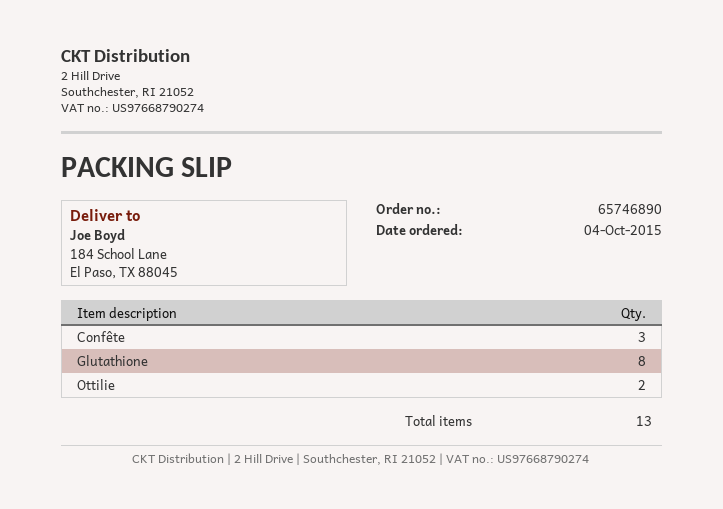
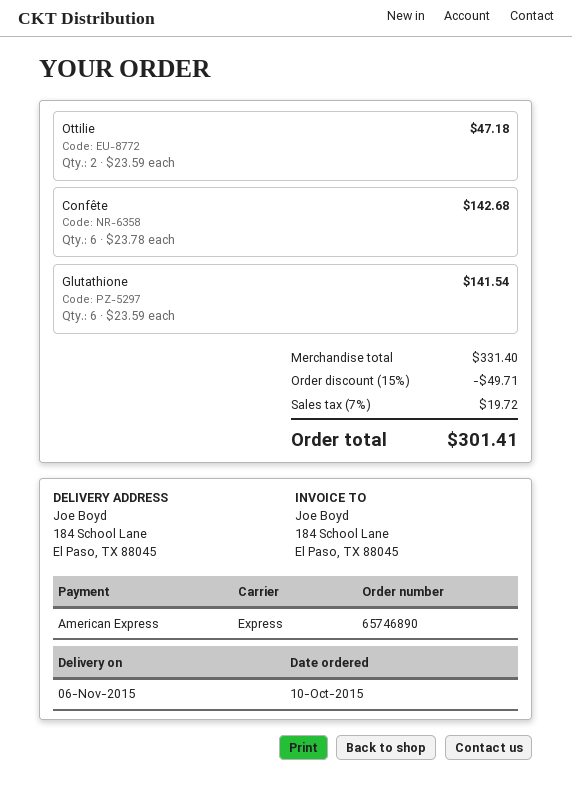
order date: 2015-10-04 -> 2015-10-10
Confête: 3 -> 6
Glutathione: 8 -> 6

